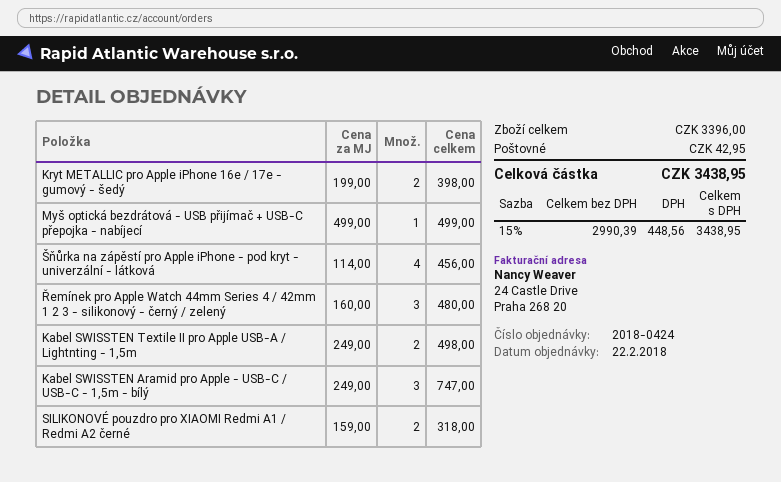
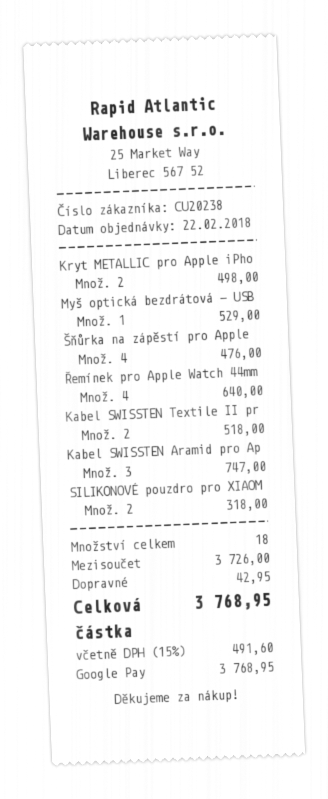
Kryt METALLIC pro Apple iPhone 16e / 17e - gumový - šedý: 2 for 398.00 -> 2 for 498.00
Myš optická bezdrátová - USB přijímač + USB-C přepojka - nabíjecí: 1 for 499.00 -> 1 for 529.00
Šňůrka na zápěstí pro Apple iPhone - pod kryt - univerzální - látková: 4 for 456.00 -> 4 for 476.00
Řemínek pro Apple Watch 44mm Series 4 / 42mm 1 2 3 - silikonový - černý / zelený: 3 for 480.00 -> 4 for 640.00
Kabel SWISSTEN Textile II pro Apple USB-A / Lightnting - 1,5m: 2 for 498.00 -> 2 for 518.00
subtotal: 3396.00 -> 3726.00
tax: 15% = 448.56 -> 15% = 491.60
total: 3438.95 -> 3768.95

